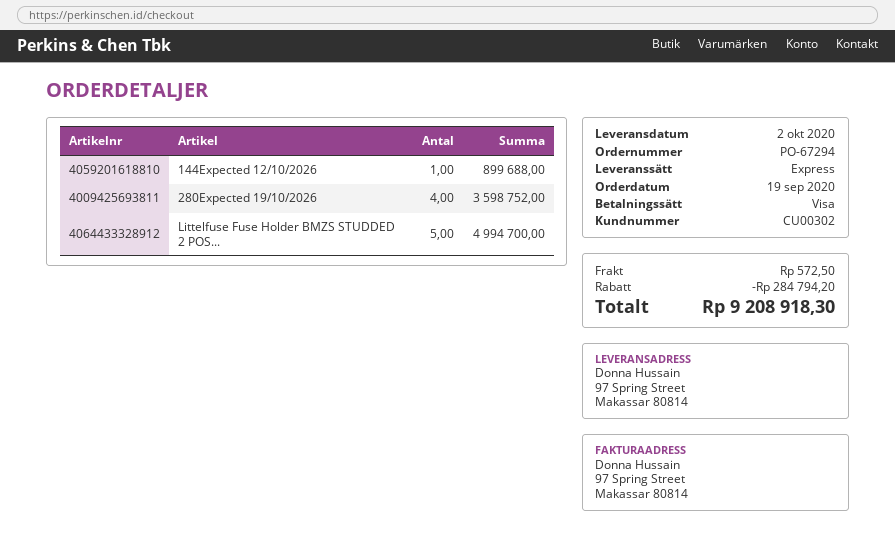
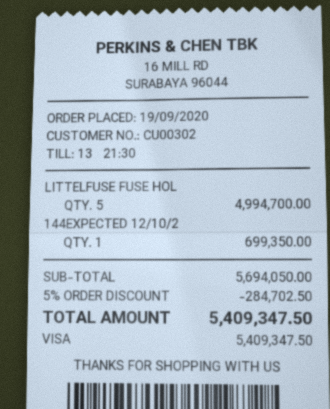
144Expected 12/10/2026: 1 for 899688.00 -> 1 for 699350.00
280Expected 19/10/2026: 4 for 3598752.00 -> none
discount: 284794.20 -> 284702.50
shipping: 572.50 -> none
total: 9208918.30 -> 5409347.50

